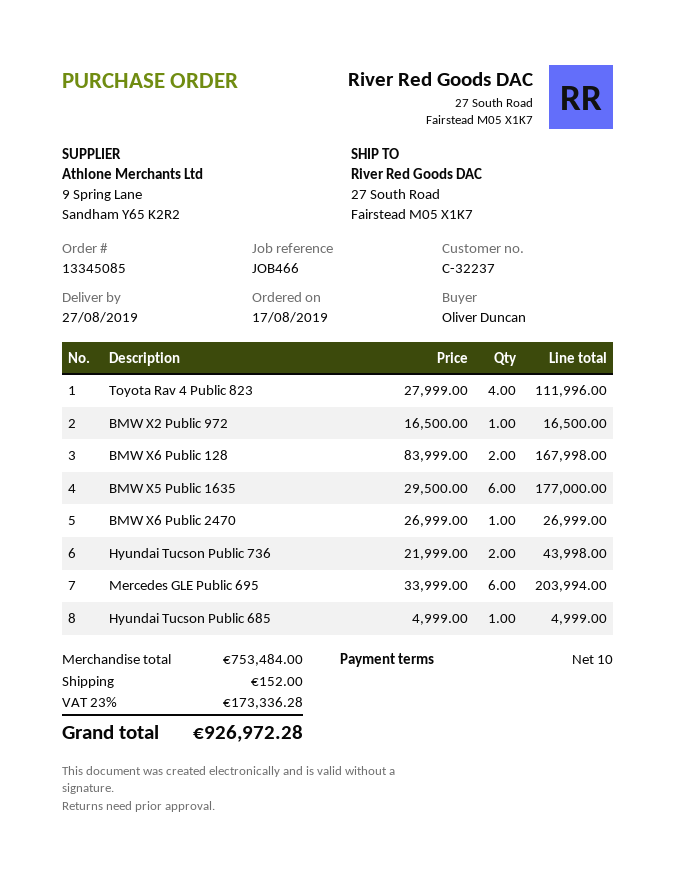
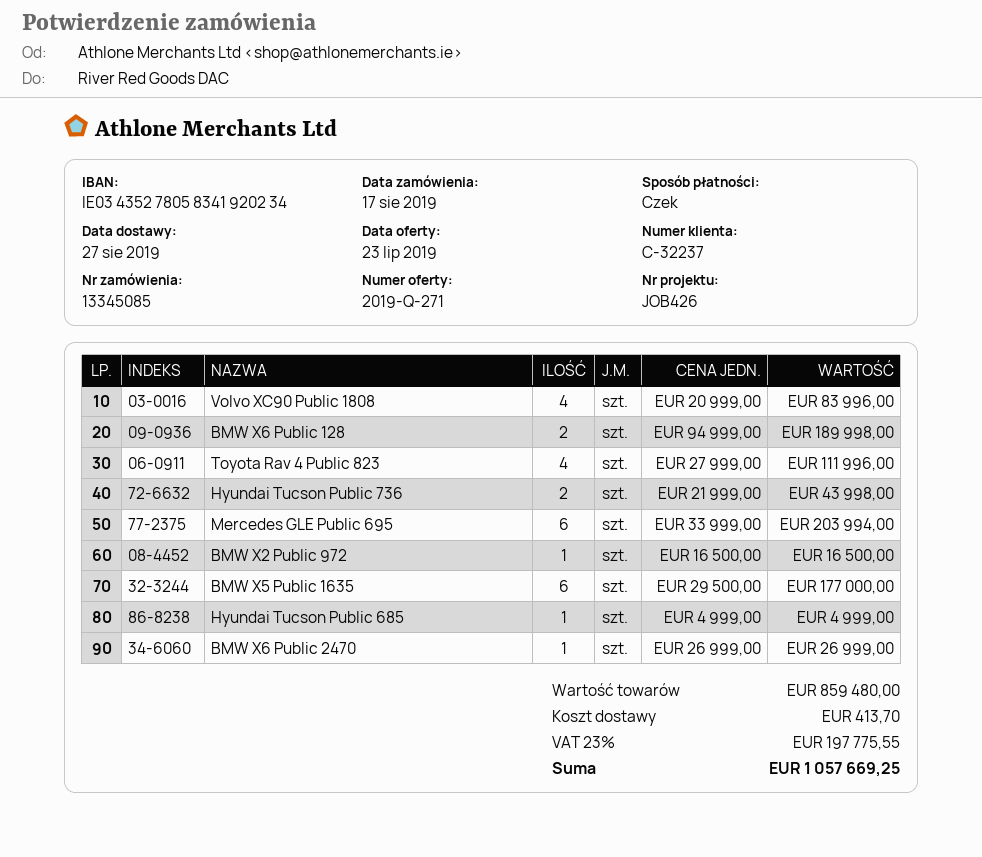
reference: JOB466 -> JOB426
BMW X6 Public 128: 2 x 83999.00 = 167998.00 -> 2 x 94999.00 = 189998.00
Volvo XC90 Public 1808: none -> 4 x 20999.00 = 83996.00
subtotal: 753484.00 -> 859480.00
shipping: 152.00 -> 413.70
tax: 23% = 173336.28 -> 23% = 197775.55
total: 926972.28 -> 1057669.25

